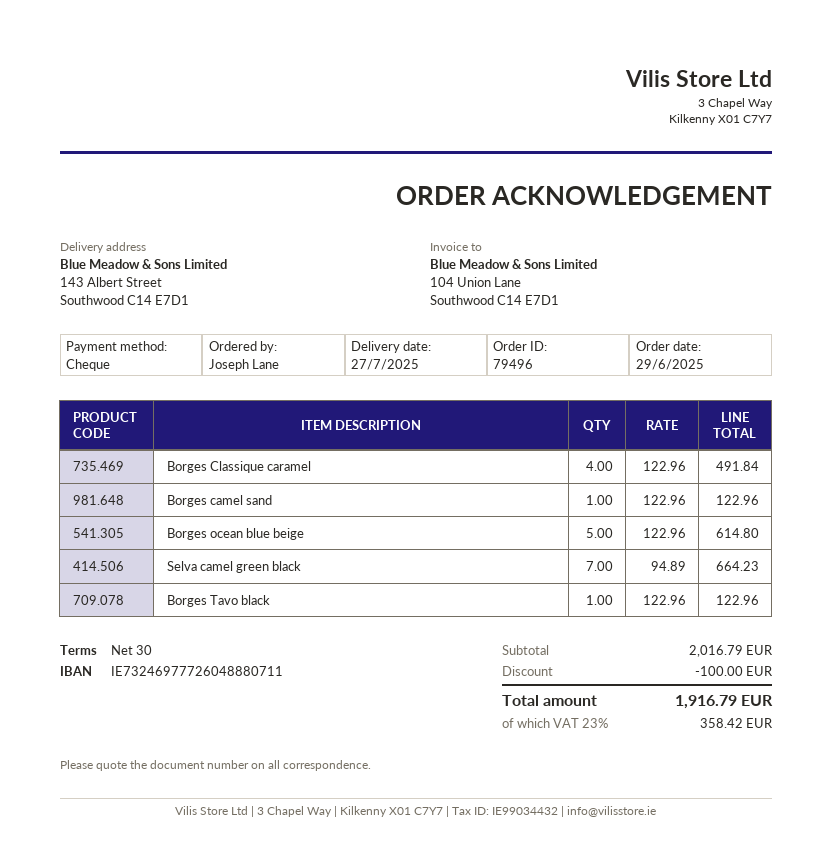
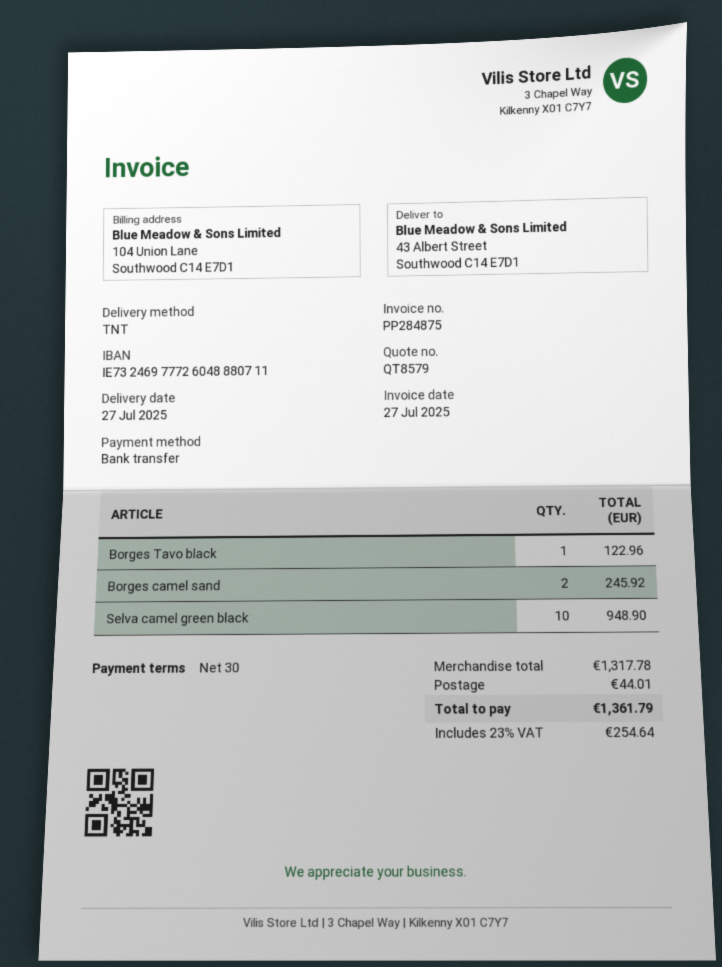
payment method: cheque -> bank transfer
ship to: 143 Albert Street, Southwood C14 E7D1 -> 43 Albert Street, Southwood C14 E7D1
Borges Classique caramel: 4 for 491.84 -> none
Borges camel sand: 1 for 122.96 -> 2 for 245.92
Borges ocean blue beige: 5 for 614.80 -> none
Selva camel green black: 7 for 664.23 -> 10 for 948.90
subtotal: 2016.79 -> 1317.78
discount: 100.00 -> none
shipping: none -> 44.01
tax: 23% = 358.42 -> 23% = 254.64
total: 1916.79 -> 1361.79

